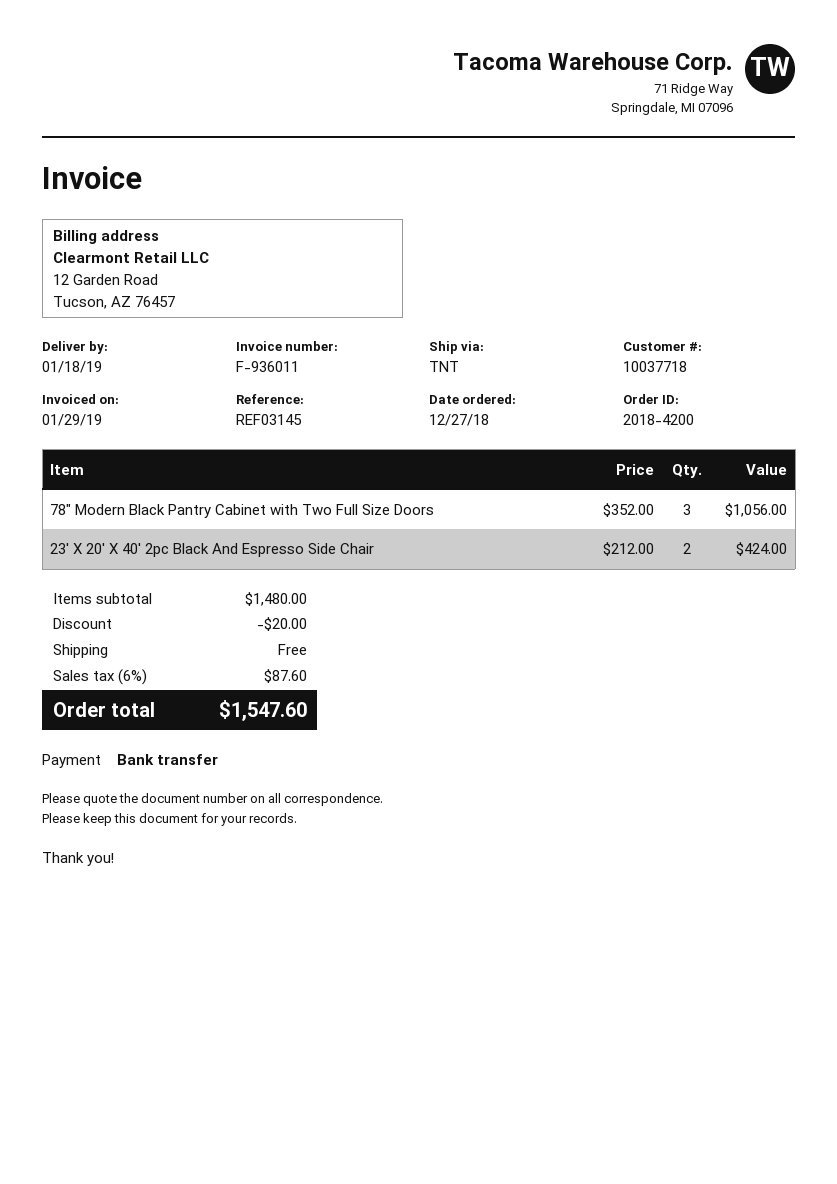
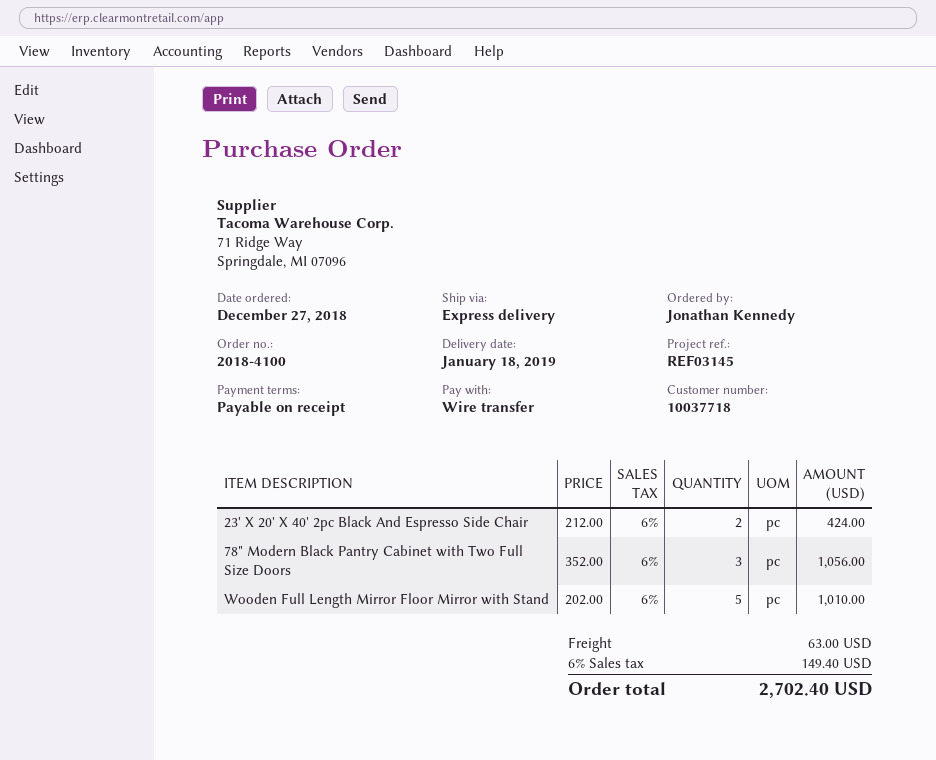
order number: 2018-4200 -> 2018-4100
shipping method: TNT -> express
Wooden Full Length Mirror Floor Mirror with Stand: none -> 5 x 202.00 = 1010.00
discount: 20.00 -> none
shipping: 0.00 -> 63.00
tax: 6% = 87.60 -> 6% = 149.40
total: 1547.60 -> 2702.40

